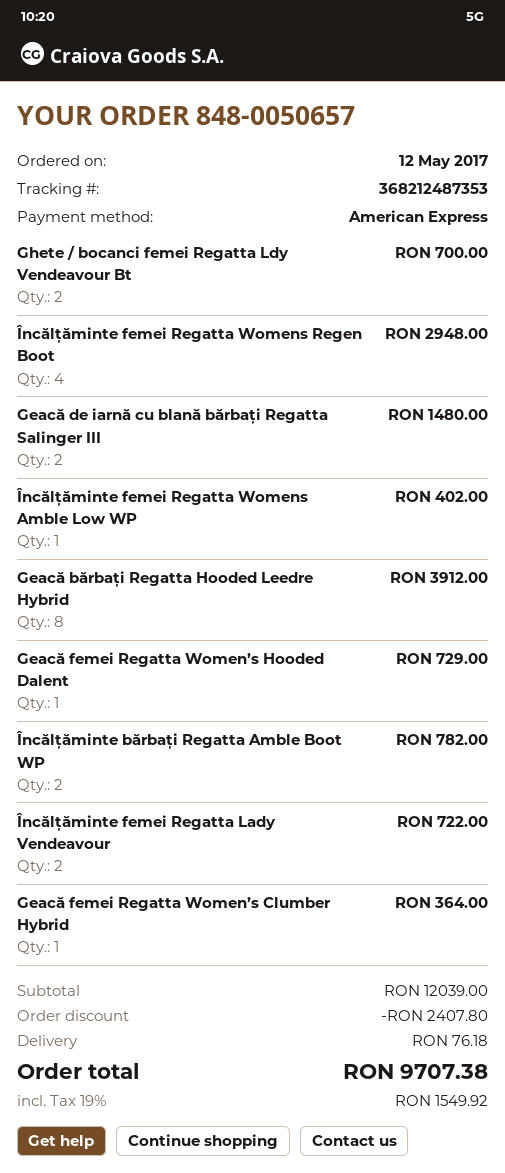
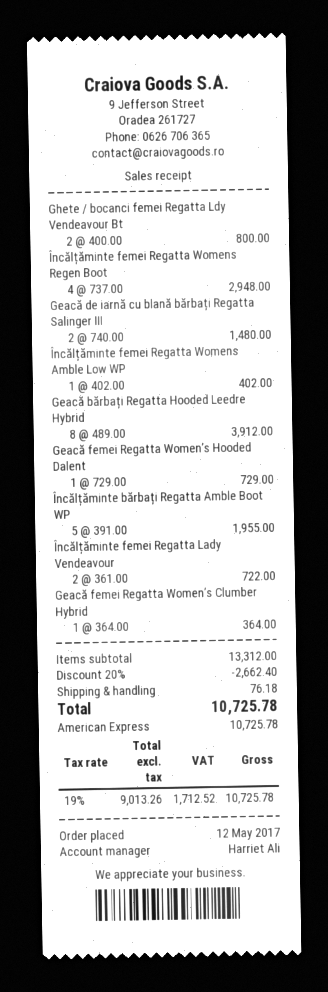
Ghete / bocanci femei Regatta Ldy Vendeavour Bt: 2 for 700.00 -> 2 for 800.00
Încălțăminte bărbați Regatta Amble Boot WP: 2 for 782.00 -> 5 for 1955.00
subtotal: 12039.00 -> 13312.00
discount: 2407.80 -> 2662.40
tax: 19% = 1549.92 -> 19% = 1712.52
total: 9707.38 -> 10725.78

